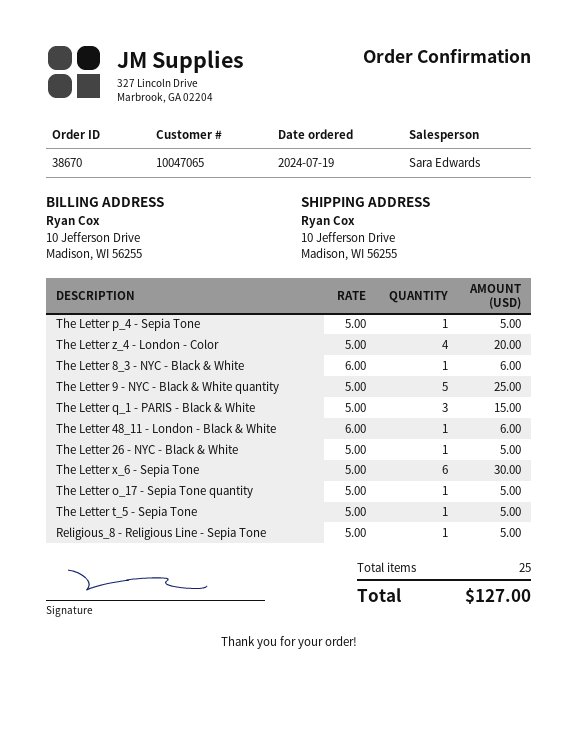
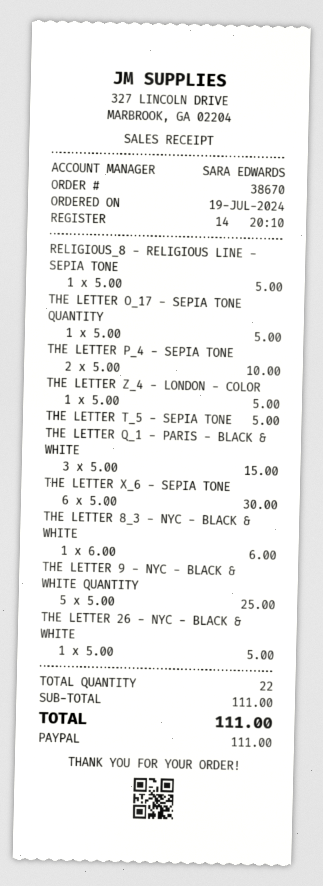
The Letter p_4 - Sepia Tone: 1 x 5.00 = 5.00 -> 2 x 5.00 = 10.00
The Letter z_4 - London - Color: 4 x 5.00 = 20.00 -> 1 x 5.00 = 5.00
The Letter 48_11 - London - Black & White: 1 x 6.00 = 6.00 -> none
total quantity: 25 -> 22
total: 127.00 -> 111.00

